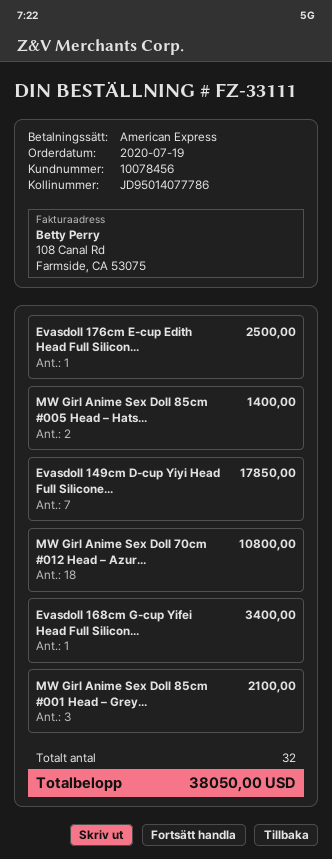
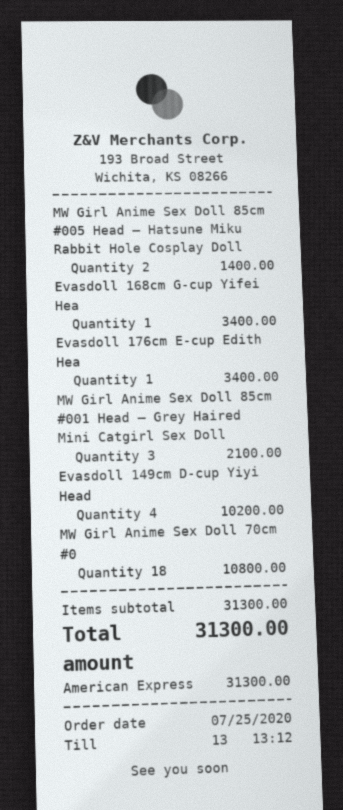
order date: 2020-07-19 -> 2020-07-25
Evasdoll 176cm E-cup Edith Head Full Silicon...: 1 for 2500.00 -> 1 for 3400.00
Evasdoll 149cm D-cup Yiyi Head Full Silicone...: 7 for 17850.00 -> 4 for 10200.00
total: 38050.00 -> 31300.00

